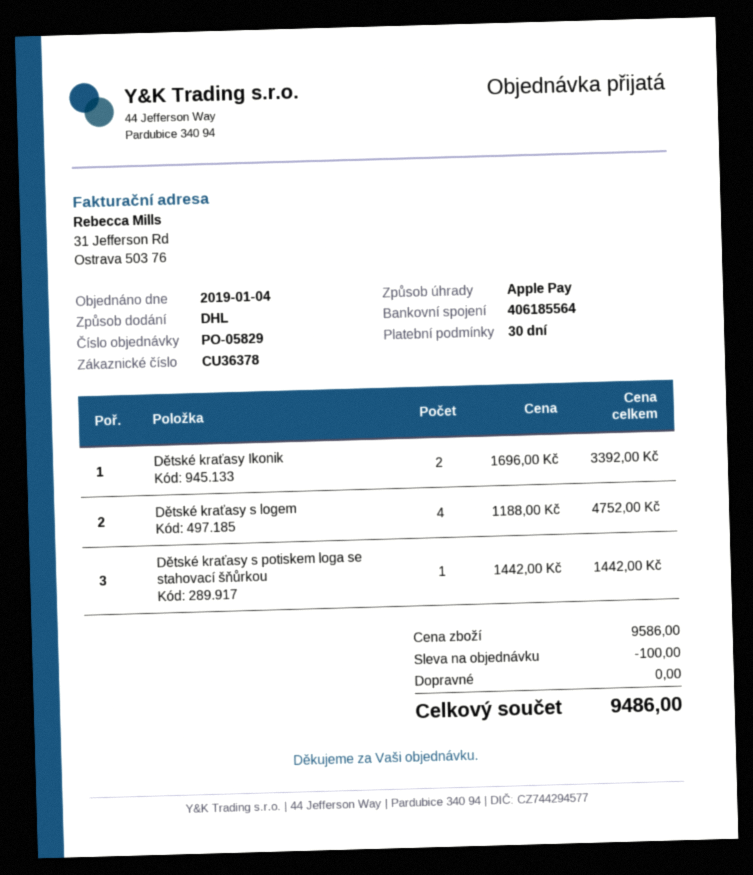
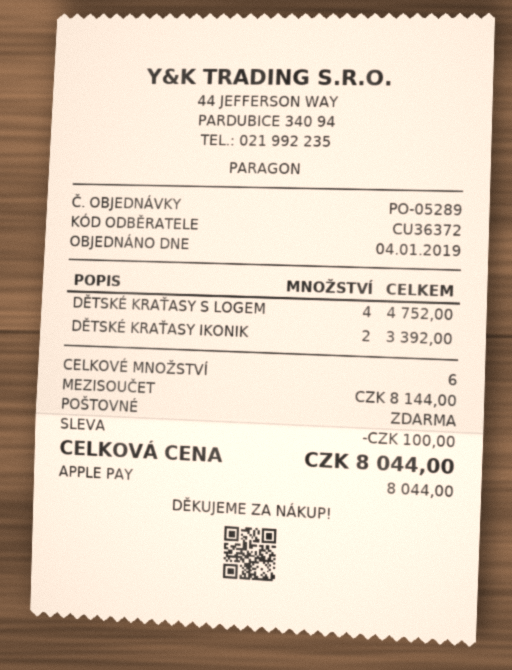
order number: PO-05829 -> PO-05289
customer number: CU36378 -> CU36372
Dětské kraťasy s potiskem loga se stahovací šňůrkou: 1 for 1442.00 -> none
subtotal: 9586.00 -> 8144.00
total: 9486.00 -> 8044.00

